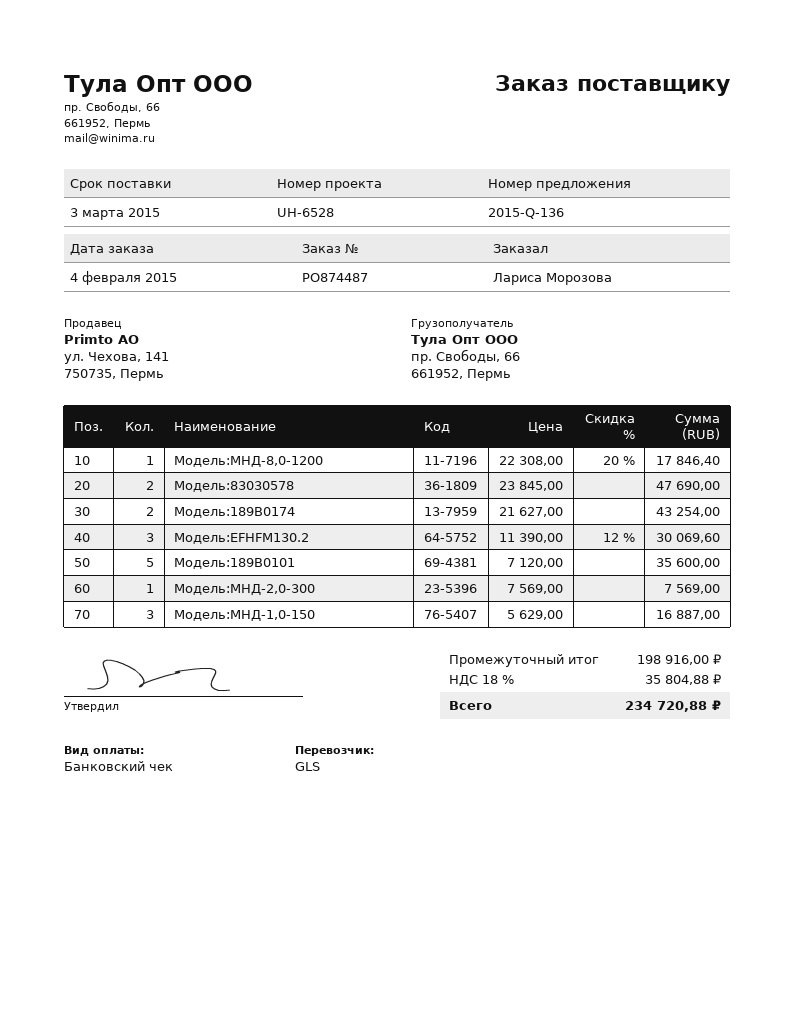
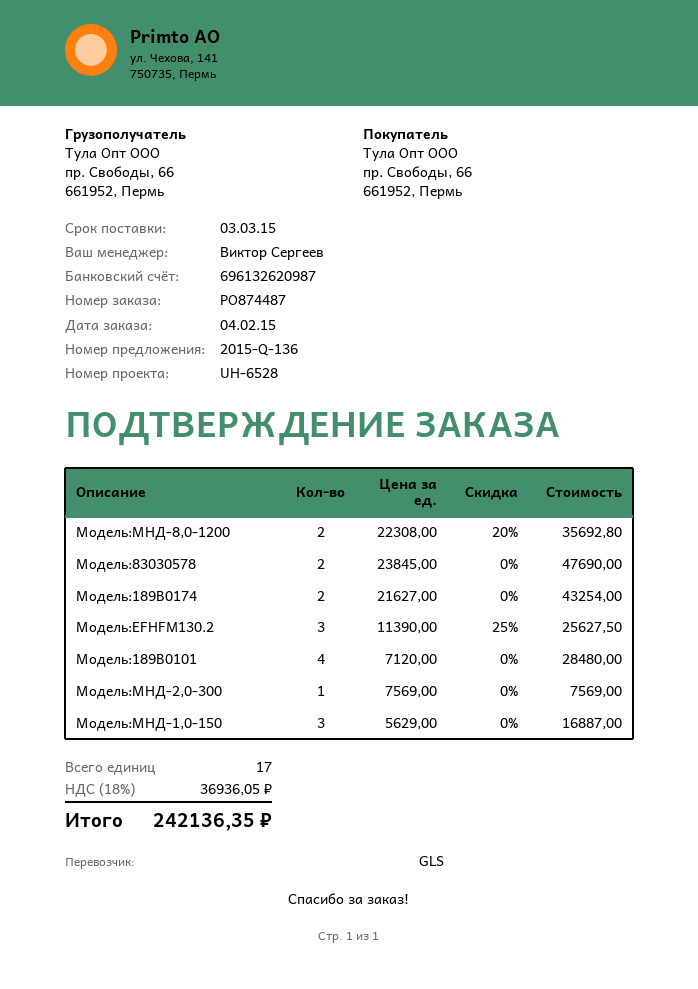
Модель:МНД-8,0-1200: 1 x 22308.00 - 20% = 17846.40 -> 2 x 22308.00 - 20% = 35692.80
Модель:EFHFM130.2: 3 x 11390.00 - 12% = 30069.60 -> 3 x 11390.00 - 25% = 25627.50
Модель:189B0101: 5 x 7120.00 = 35600.00 -> 4 x 7120.00 = 28480.00
tax: 18% = 35804.88 -> 18% = 36936.05
total: 234720.88 -> 242136.35

